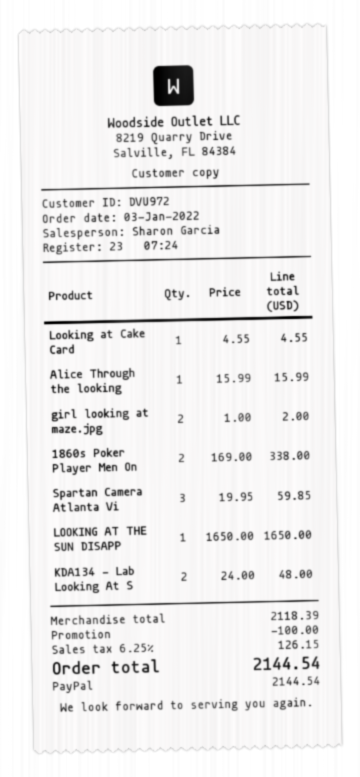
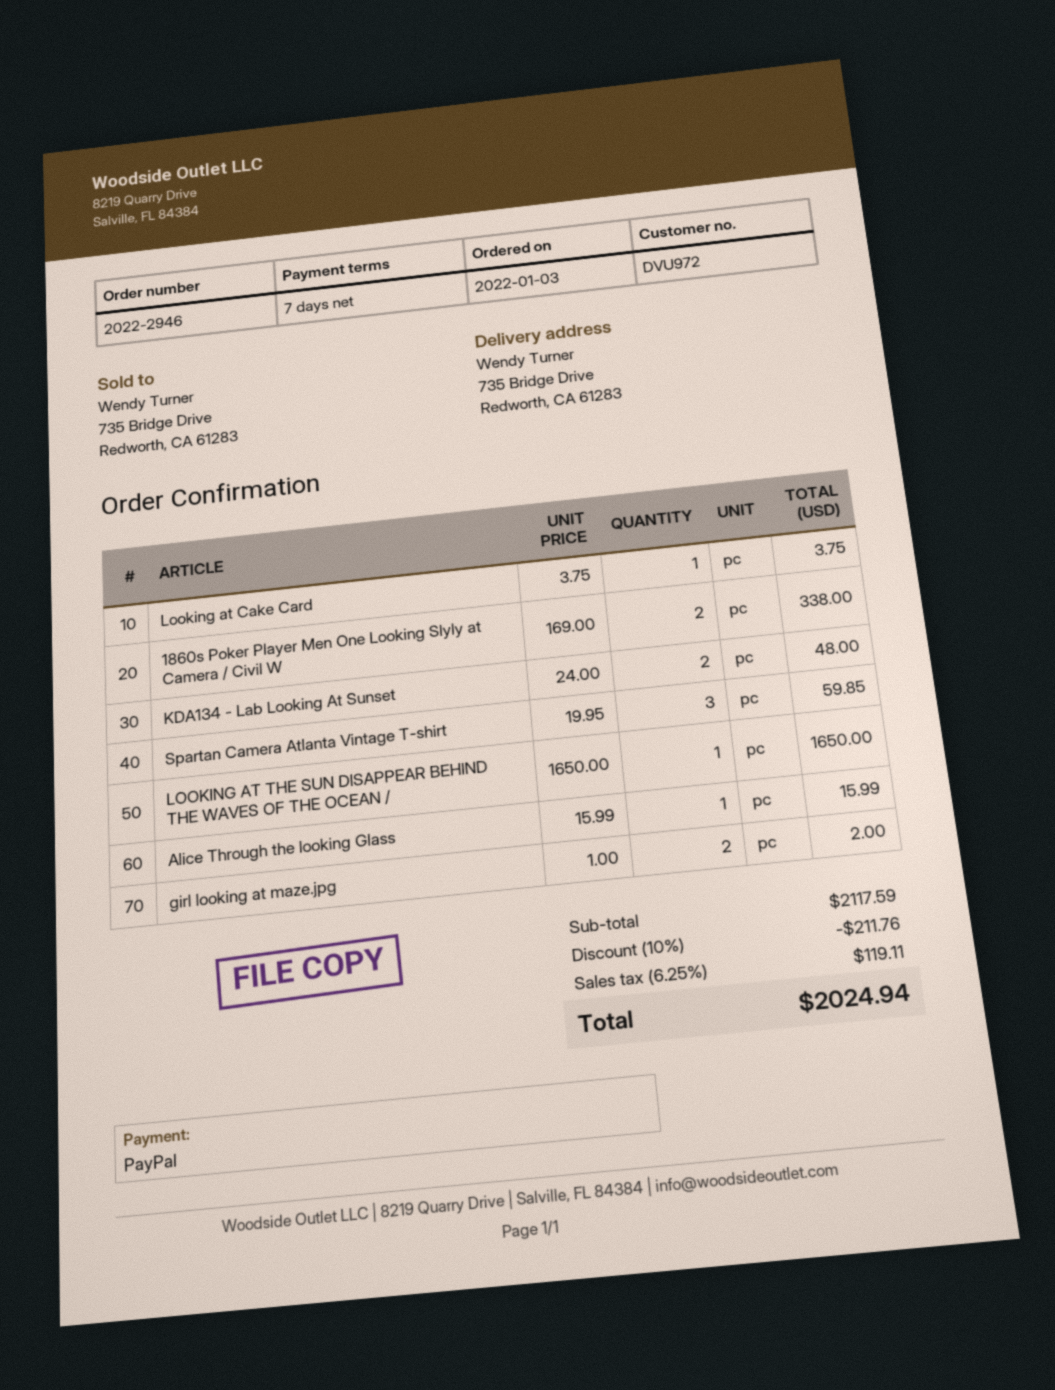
Looking at Cake Card: 1 x 4.55 = 4.55 -> 1 x 3.75 = 3.75
subtotal: 2118.39 -> 2117.59
discount: 100.00 -> 211.76
tax: 6.25% = 126.15 -> 6.25% = 119.11
total: 2144.54 -> 2024.94

